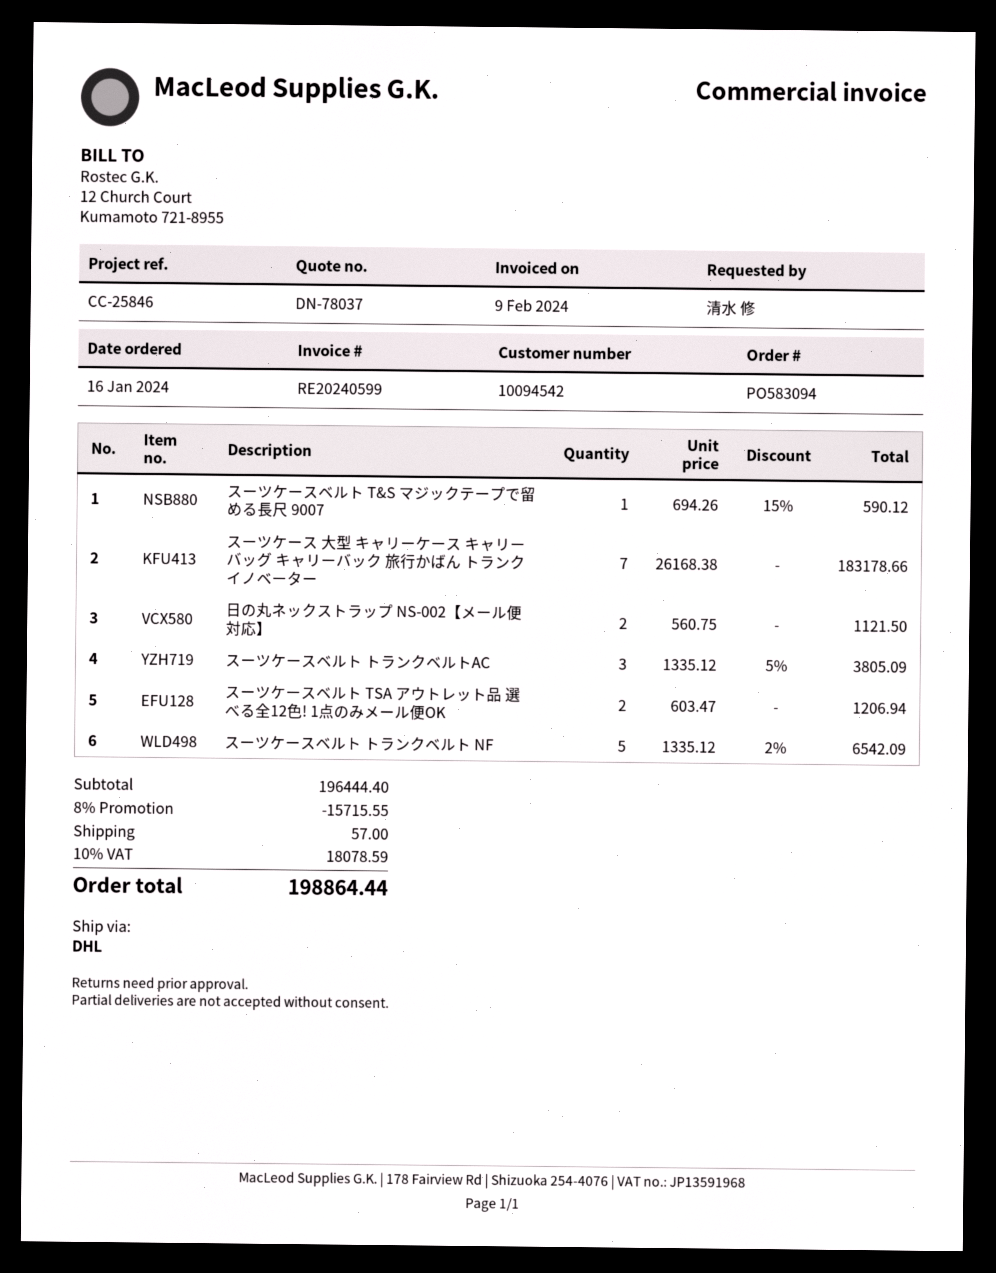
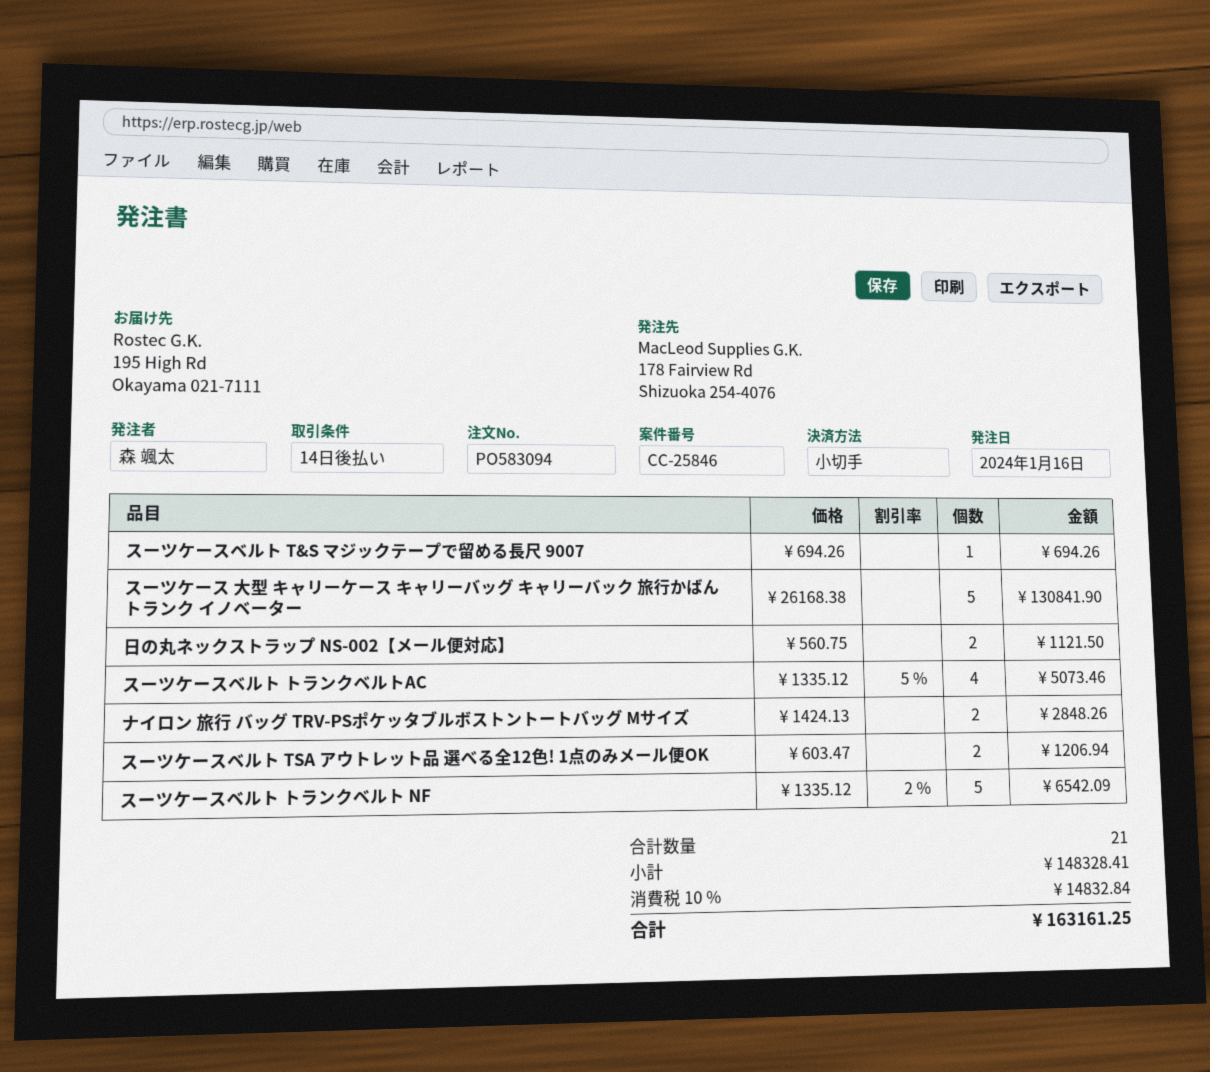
ordered by: 清水 修 -> 森 颯太
スーツケースベルト T&S マジックテープで留める長尺 9007: 1 x 694.26 - 15% = 590.12 -> 1 x 694.26 = 694.26
スーツケース 大型 キャリーケース キャリーバッグ キャリーバック 旅行かばん トランク イノベーター: 7 x 26168.38 = 183178.66 -> 5 x 26168.38 = 130841.90
スーツケースベルト トランクベルトAC: 3 x 1335.12 - 5% = 3805.09 -> 4 x 1335.12 - 5% = 5073.46
ナイロン 旅行 バッグ TRV-PSポケッタブルボストントートバッグ Mサイズ: none -> 2 x 1424.13 = 2848.26
subtotal: 196444.40 -> 148328.41
discount: 8% = 15715.55 -> none
shipping: 57.00 -> none
tax: 10% = 18078.59 -> 10% = 14832.84
total: 198864.44 -> 163161.25

